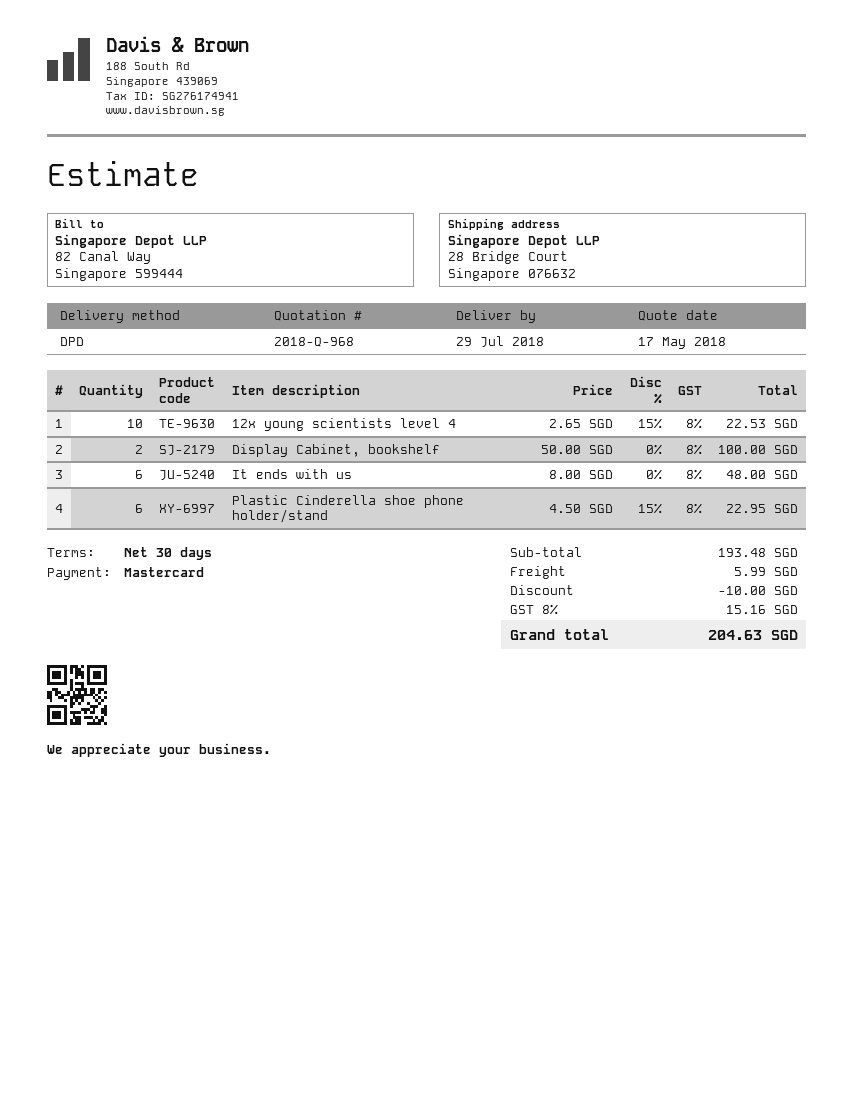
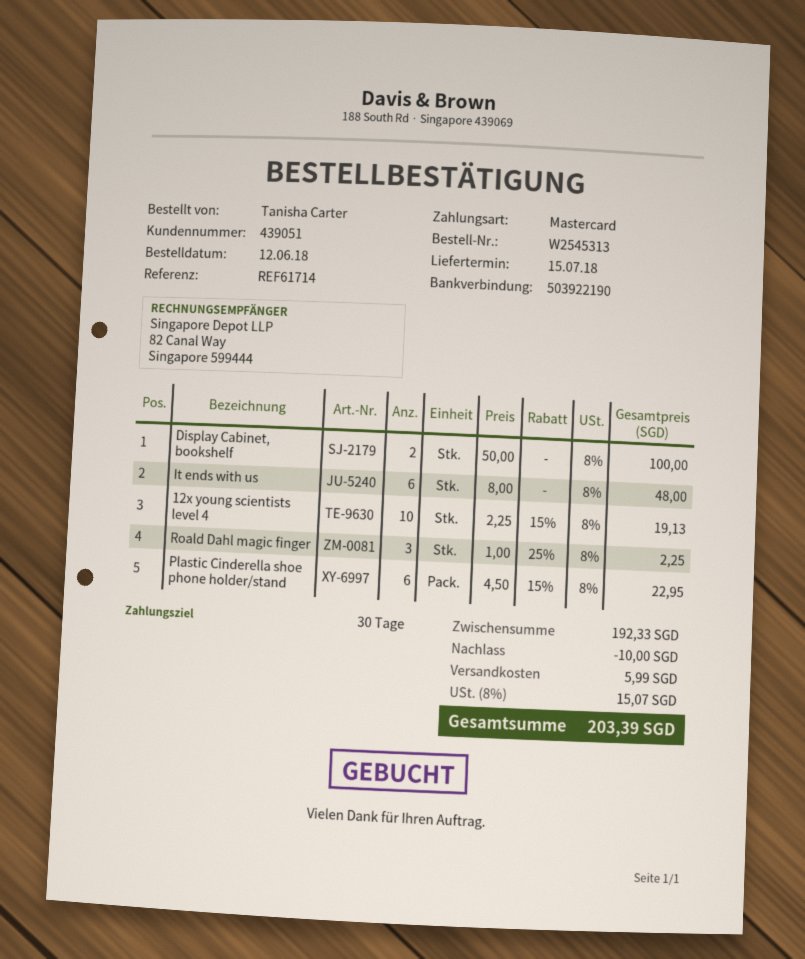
delivery date: 2018-07-29 -> 2018-07-15
12x young scientists level 4: 10 x 2.65 - 15% = 22.53 -> 10 x 2.25 - 15% = 19.13
Roald Dahl magic finger: none -> 3 x 1.00 - 25% = 2.25
subtotal: 193.48 -> 192.33
tax: 8% = 15.16 -> 8% = 15.07
total: 204.63 -> 203.39

